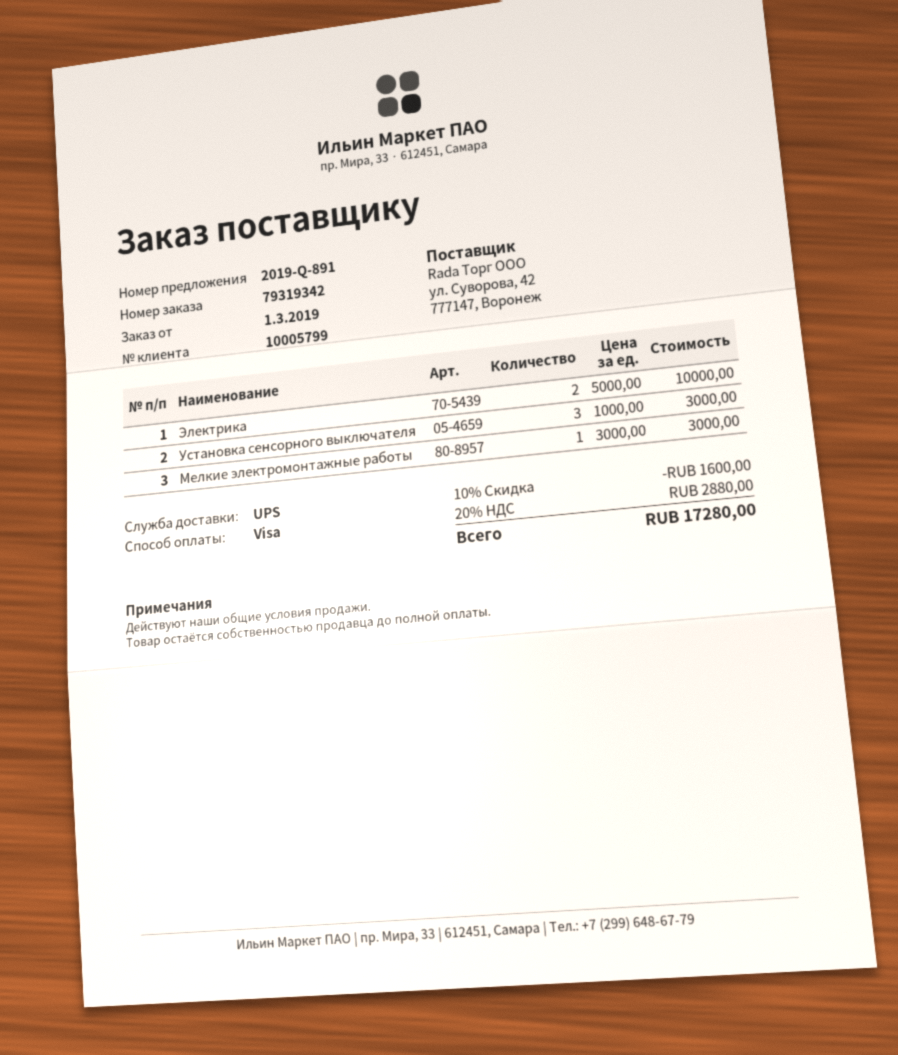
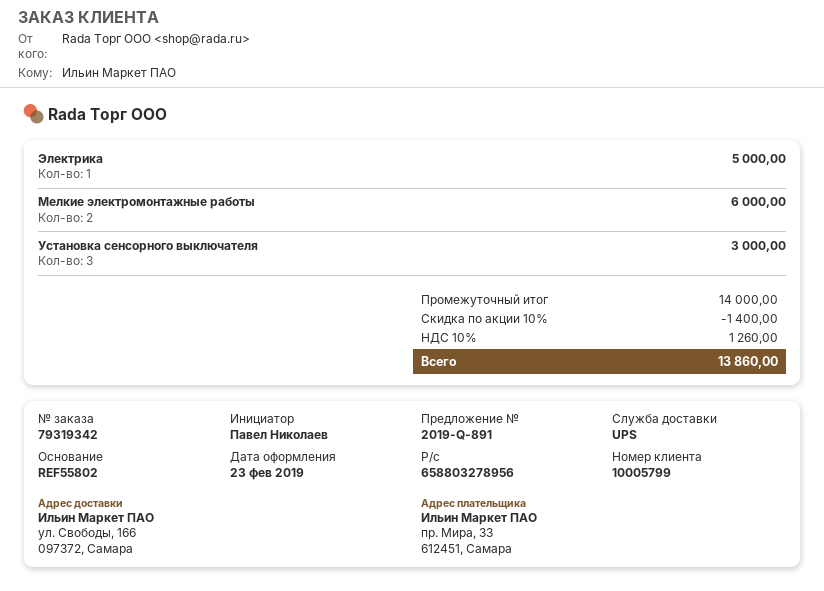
order date: 2019-03-01 -> 2019-02-23
Электрика: 2 for 10000.00 -> 1 for 5000.00
Мелкие электромонтажные работы: 1 for 3000.00 -> 2 for 6000.00
discount: 10% = 1600.00 -> 10% = 1400.00
tax: 20% = 2880.00 -> 10% = 1260.00
total: 17280.00 -> 13860.00

